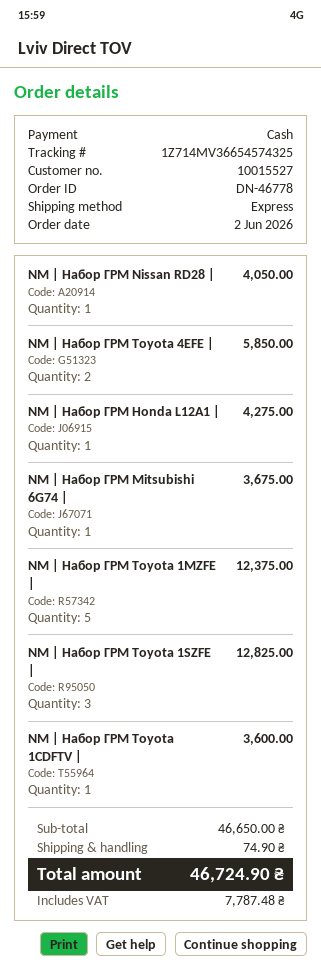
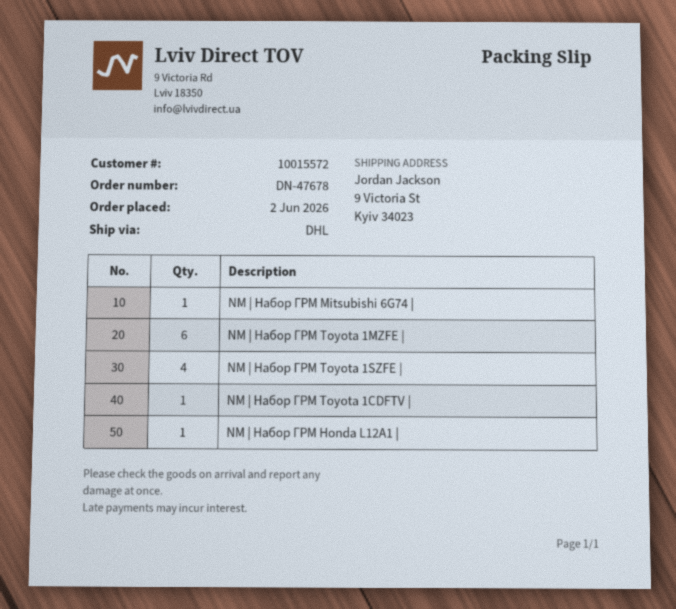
order number: DN-46778 -> DN-47678
customer number: 10015527 -> 10015572
shipping method: express -> DHL
NM | Набор ГРМ Nissan RD28 |: 1 -> none
NM | Набор ГРМ Toyota 4EFE |: 2 -> none
NM | Набор ГРМ Toyota 1MZFE |: 5 -> 6
NM | Набор ГРМ Toyota 1SZFE |: 3 -> 4

